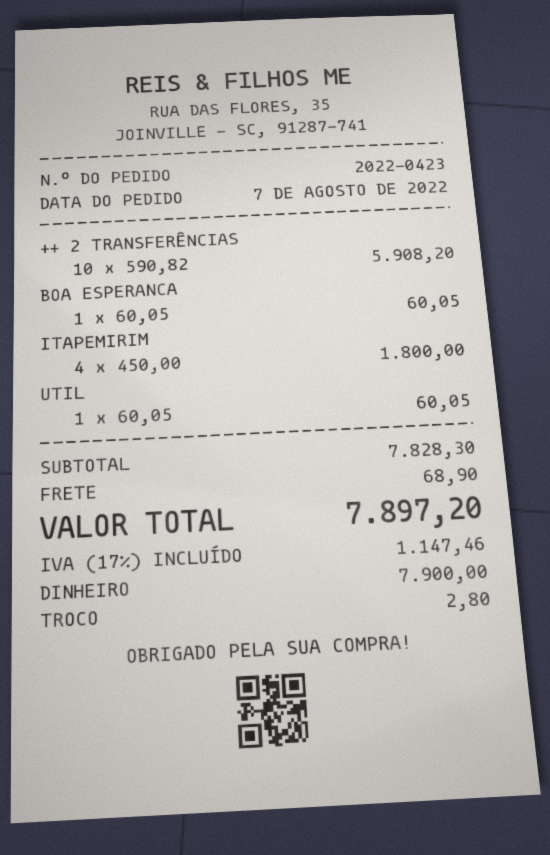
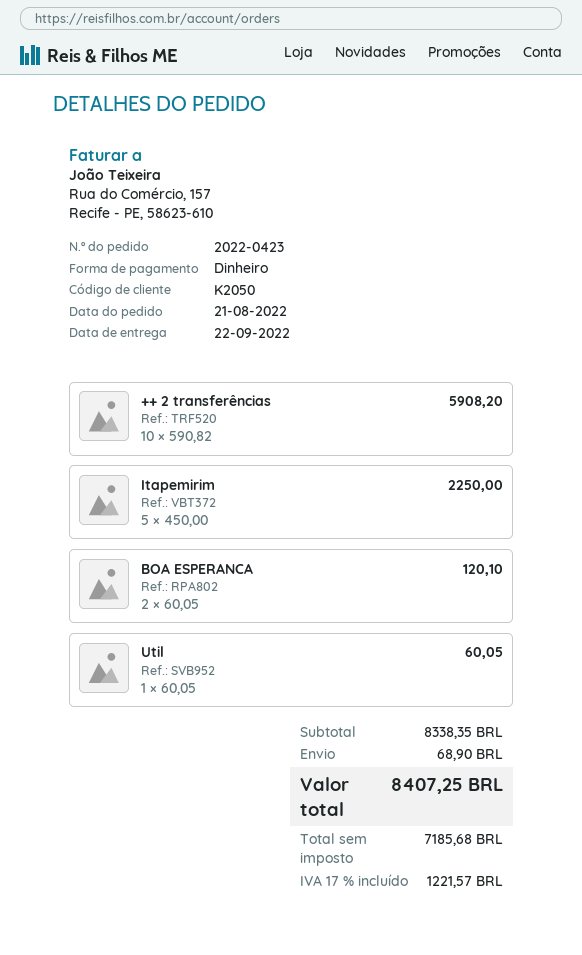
order date: 2022-08-07 -> 2022-08-21
BOA ESPERANCA: 1 x 60.05 = 60.05 -> 2 x 60.05 = 120.10
ITAPEMIRIM: 4 x 450.00 = 1800.00 -> 5 x 450.00 = 2250.00
subtotal: 7828.30 -> 8338.35
tax: 17% = 1147.46 -> 17% = 1221.57
total: 7897.20 -> 8407.25

